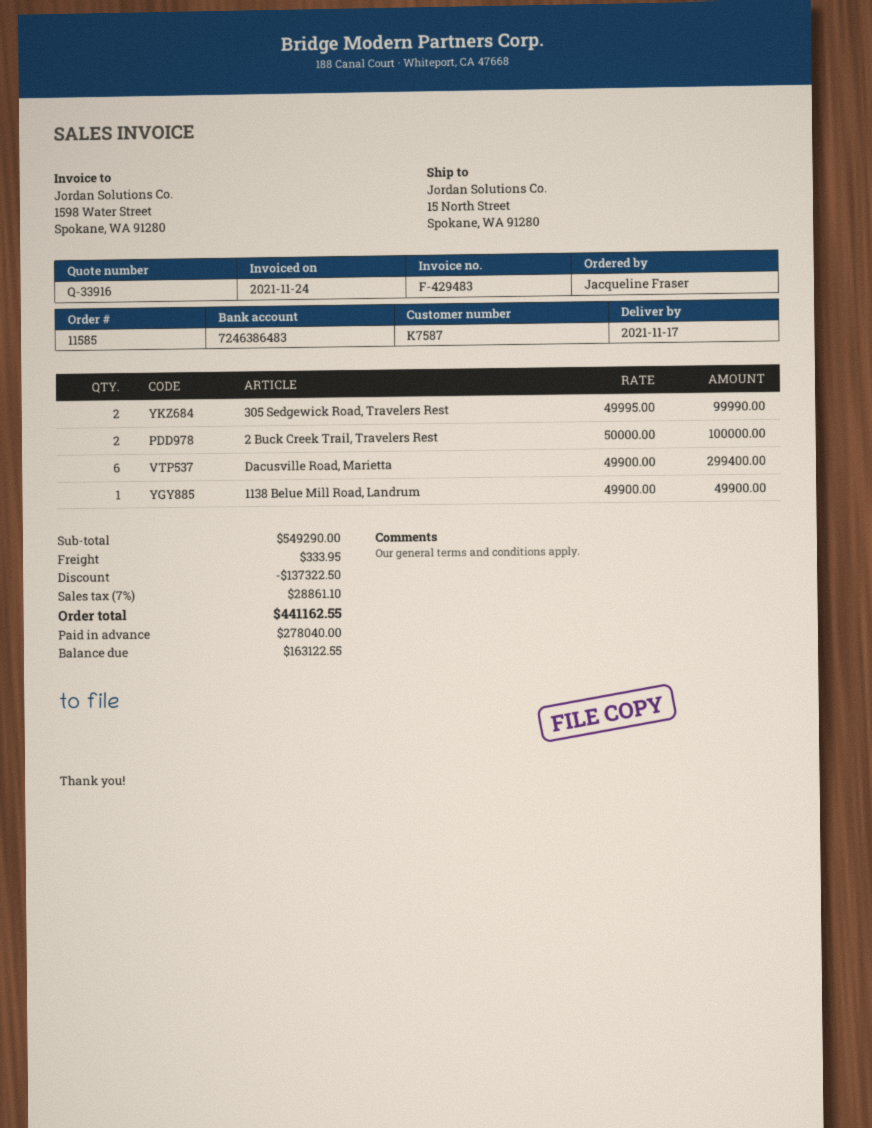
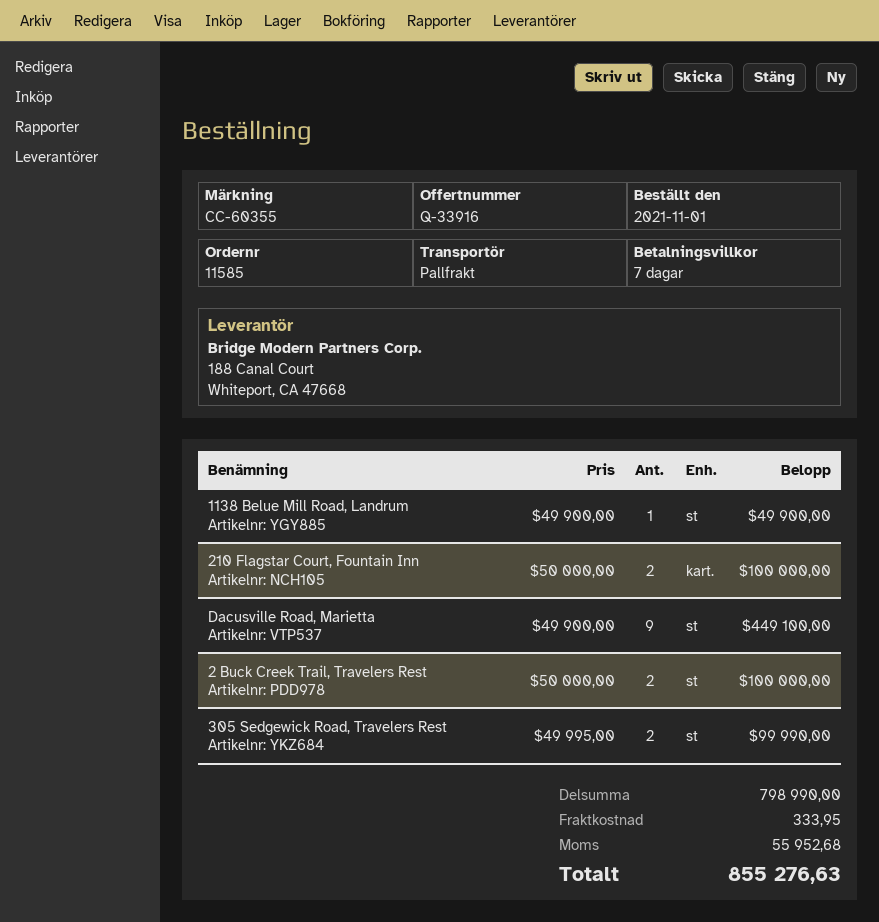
Dacusville Road, Marietta: 6 x 49900.00 = 299400.00 -> 9 x 49900.00 = 449100.00
210 Flagstar Court, Fountain Inn: none -> 2 x 50000.00 = 100000.00
subtotal: 549290.00 -> 798990.00
discount: 137322.50 -> none
tax: 28861.10 -> 55952.68
total: 441162.55 -> 855276.63

